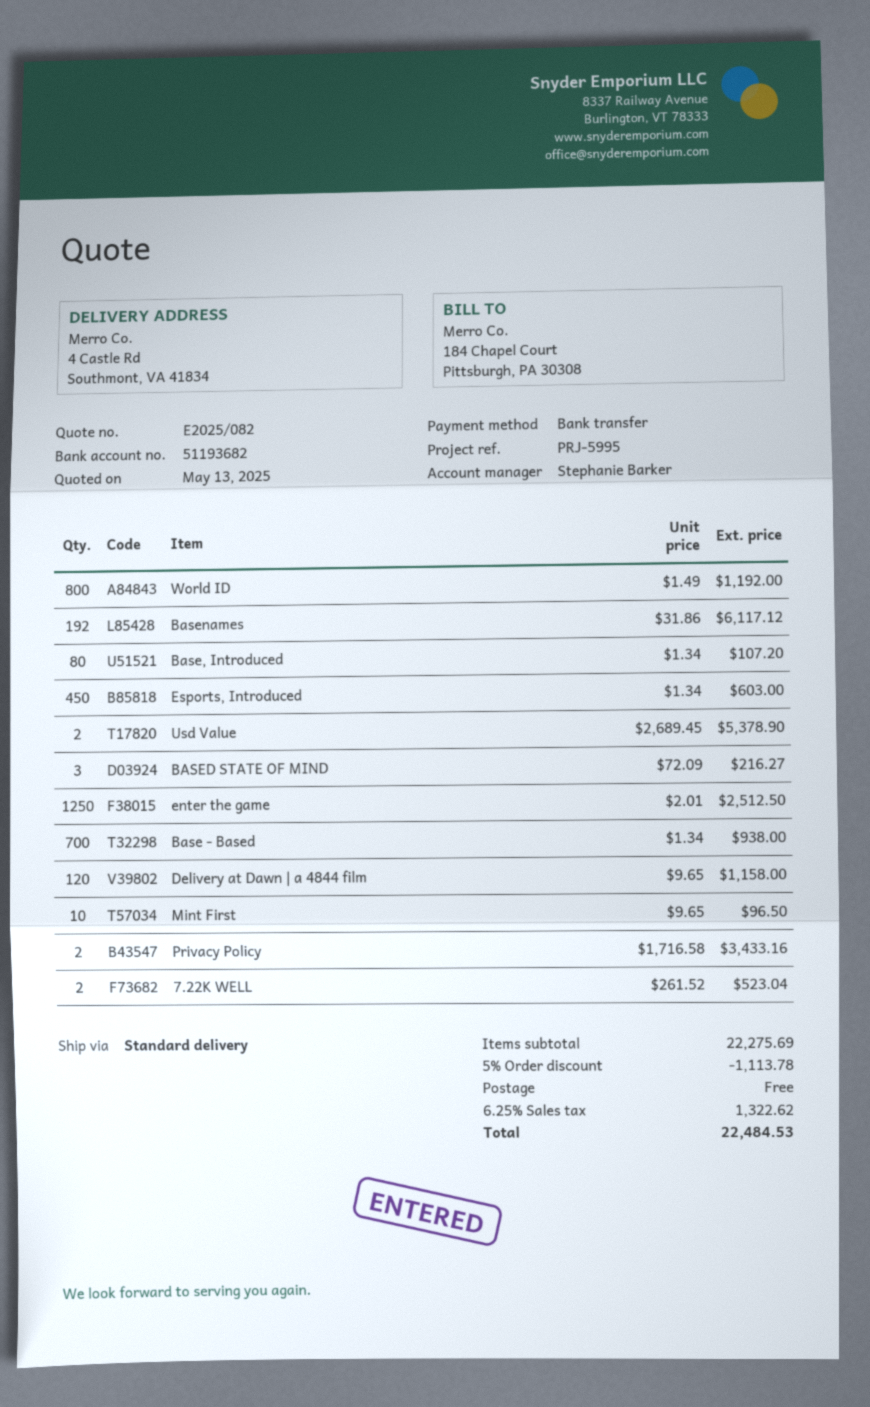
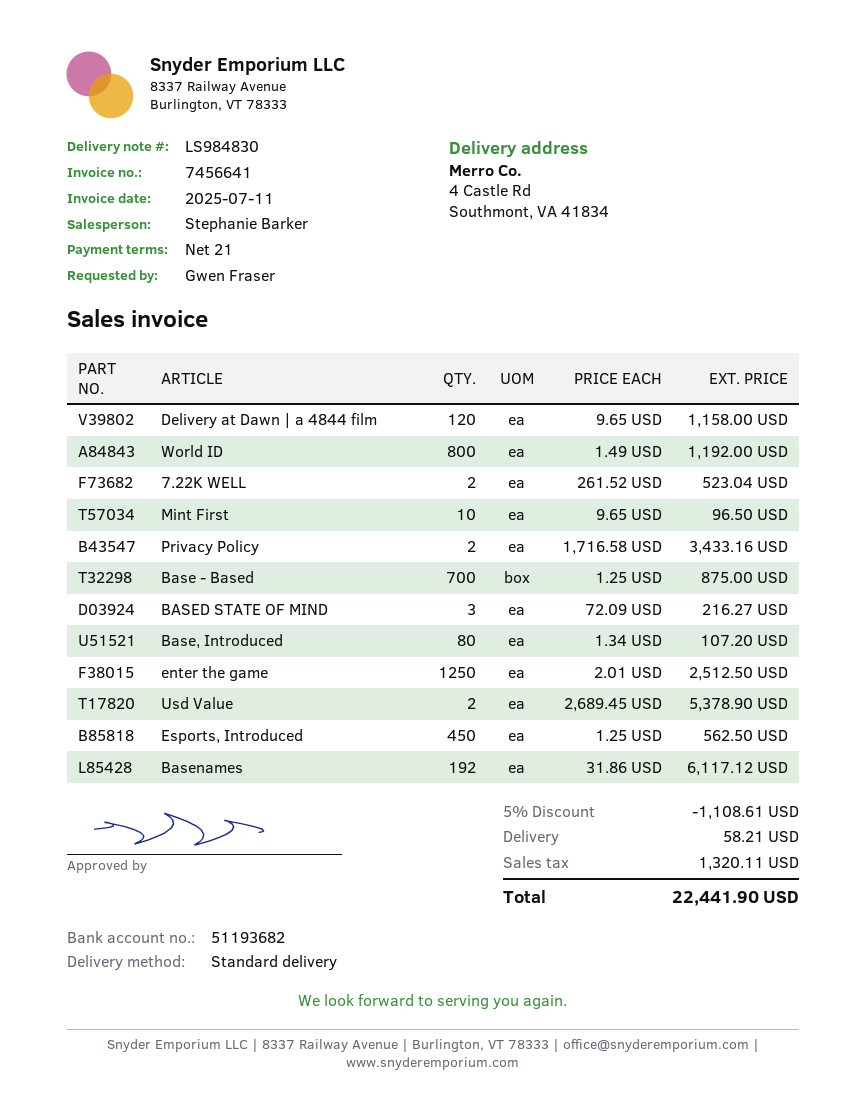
Esports, Introduced: 450 x 1.34 = 603.00 -> 450 x 1.25 = 562.50
Base - Based: 700 x 1.34 = 938.00 -> 700 x 1.25 = 875.00
discount: 5% = 1113.78 -> 5% = 1108.61
shipping: 0.00 -> 58.21
tax: 1322.62 -> 1320.11
total: 22484.53 -> 22441.90

